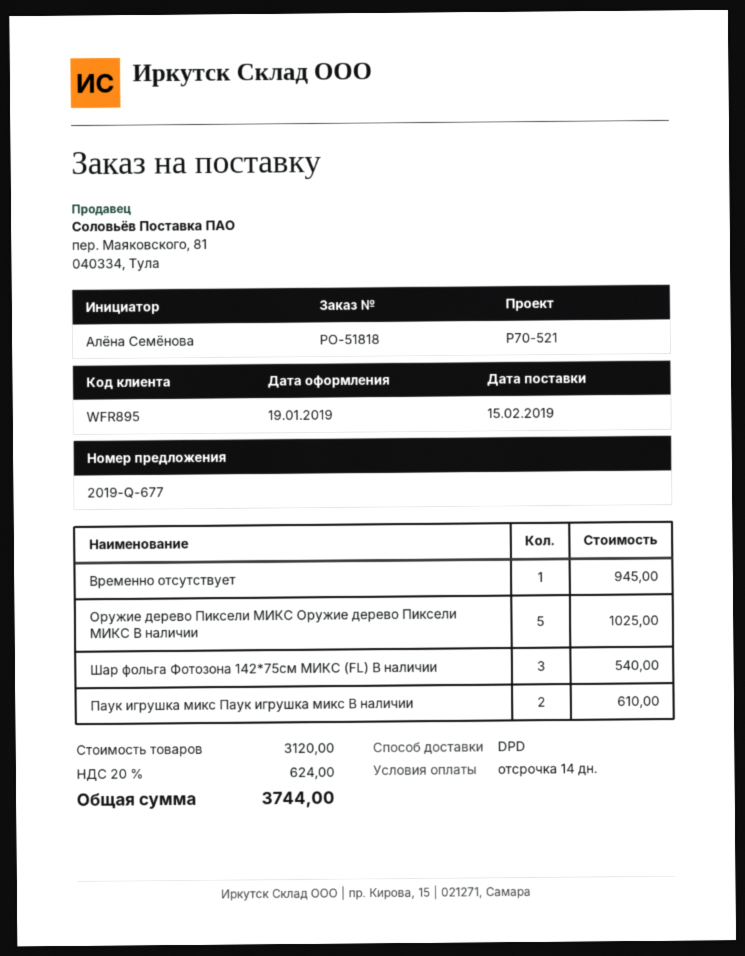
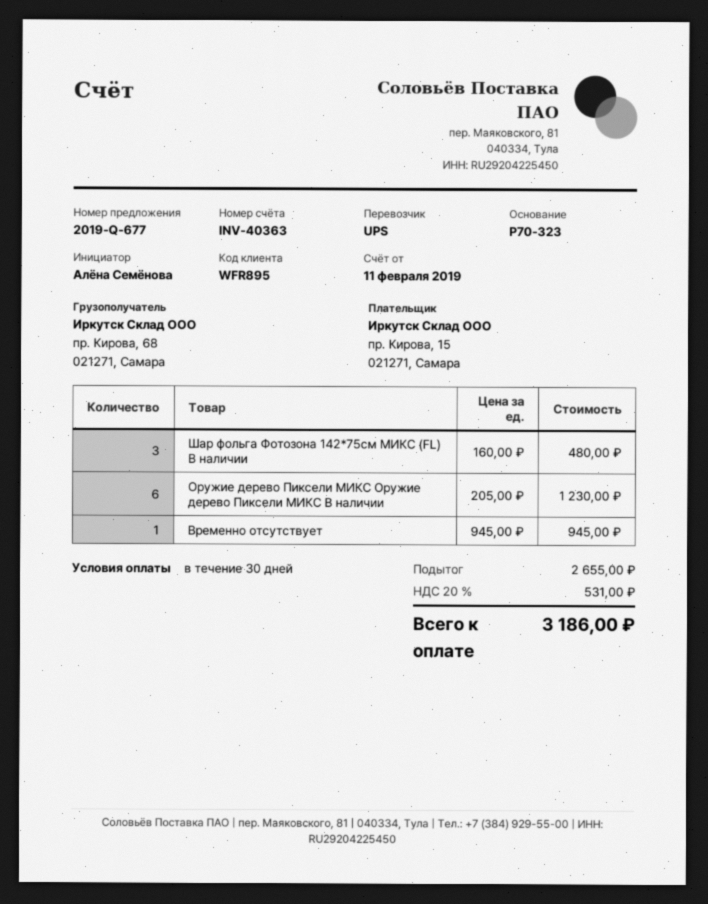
payment terms: 14 days -> 30 days
reference: P70-521 -> P70-323
shipping method: DPD -> UPS
Оружие дерево Пиксели МИКС Оружие дерево Пиксели МИКС В наличии: 5 for 1025.00 -> 6 for 1230.00
Шар фольга Фотозона 142*75см МИКС (FL) В наличии: 3 for 540.00 -> 3 for 480.00
Паук игрушка микс Паук игрушка микс В наличии: 2 for 610.00 -> none
subtotal: 3120.00 -> 2655.00
tax: 20% = 624.00 -> 20% = 531.00
total: 3744.00 -> 3186.00

